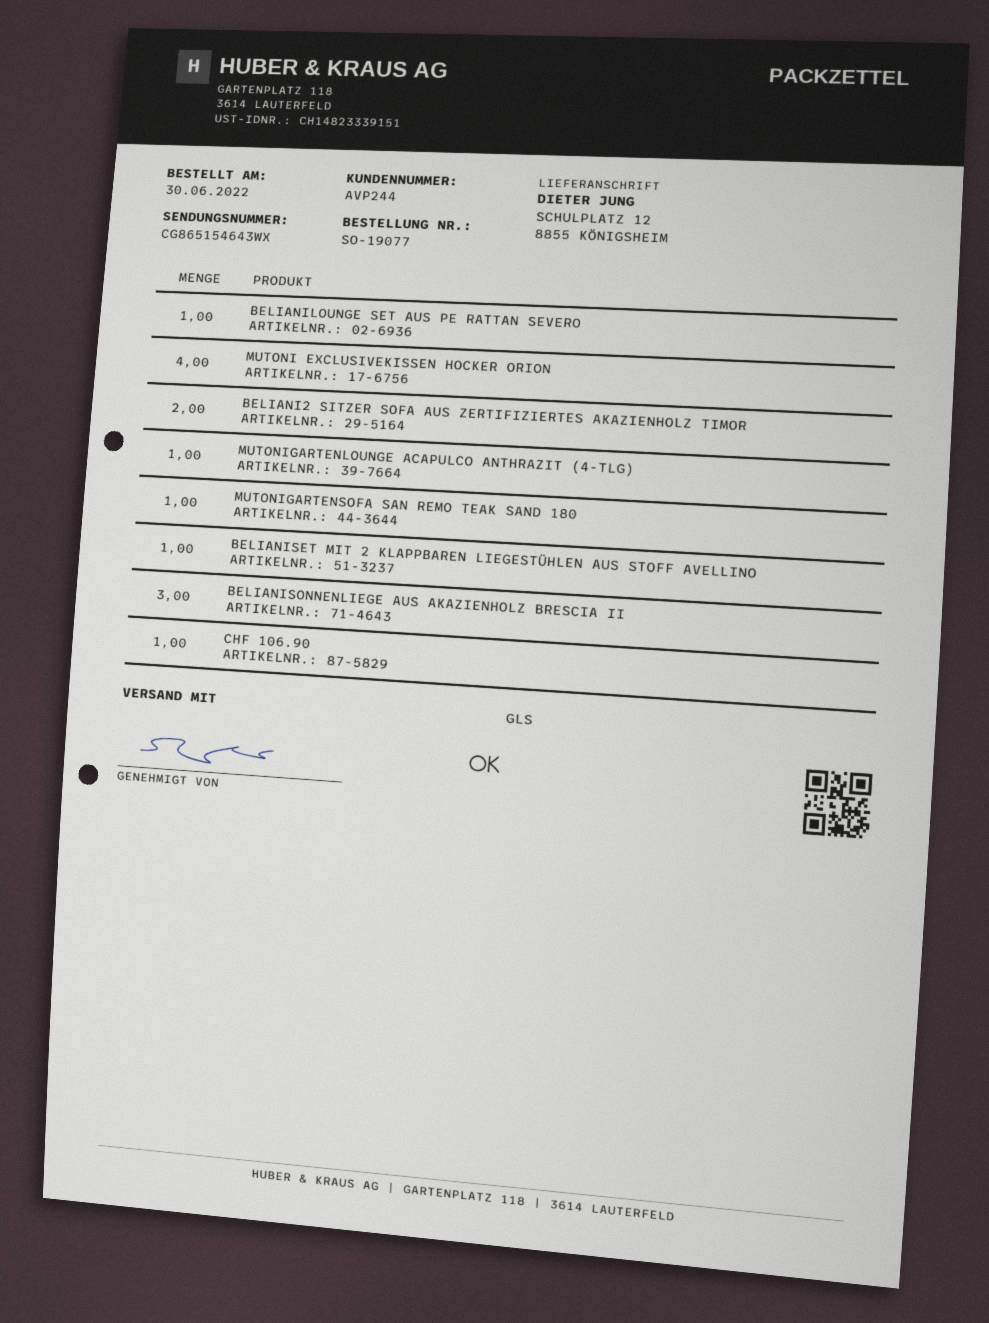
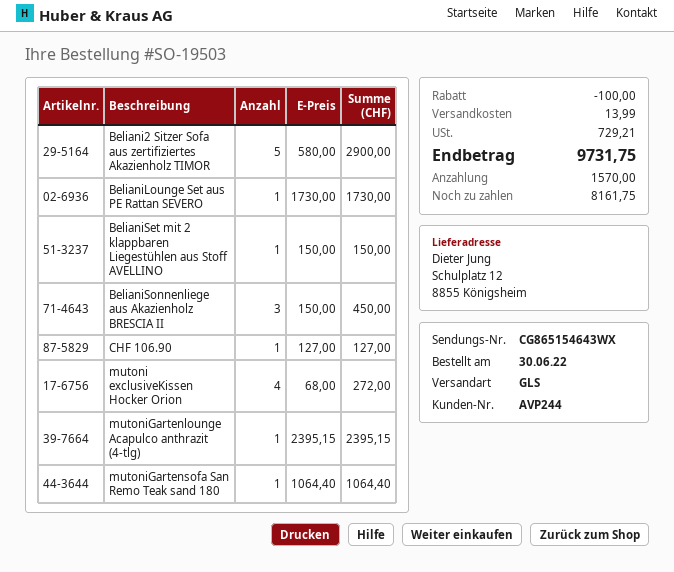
order number: SO-19077 -> SO-19503
BELIANI2 SITZER SOFA AUS ZERTIFIZIERTES AKAZIENHOLZ TIMOR: 2 -> 5

